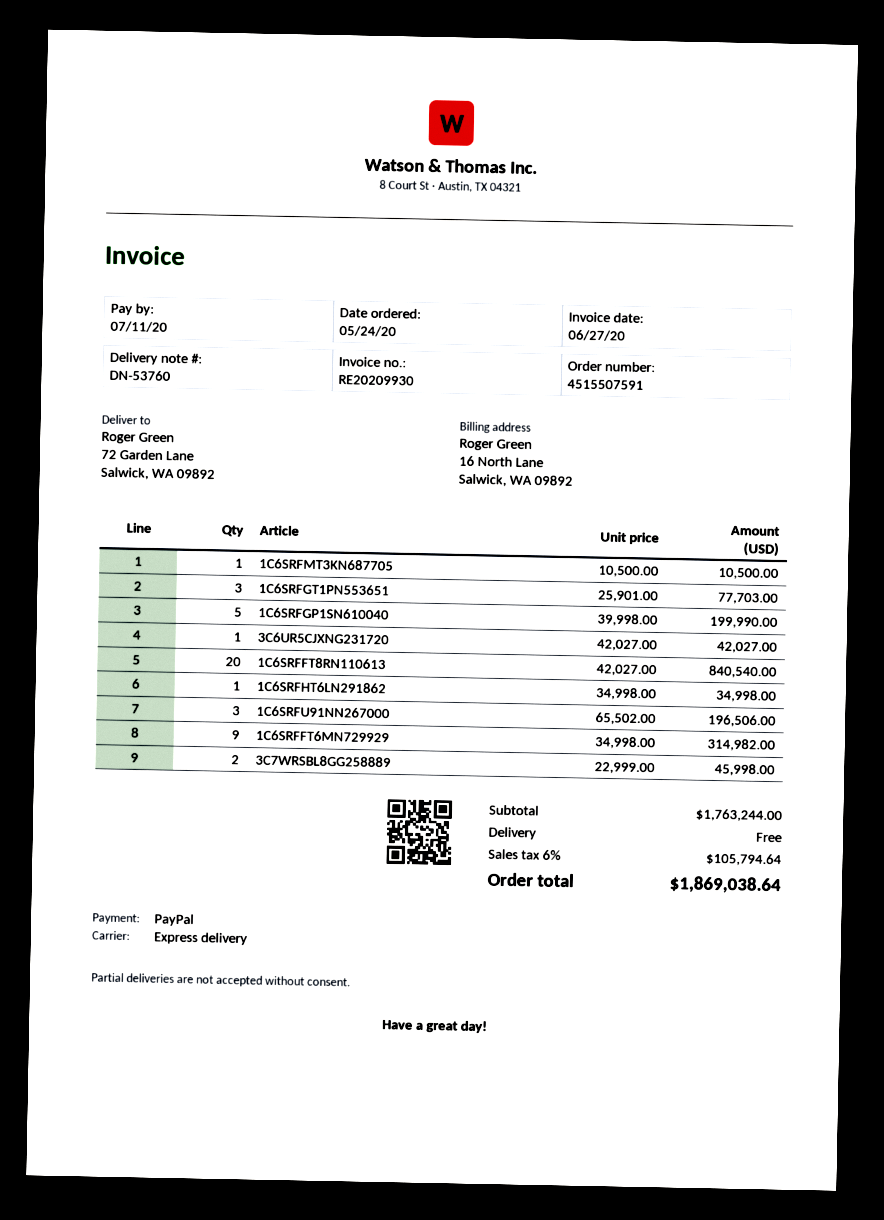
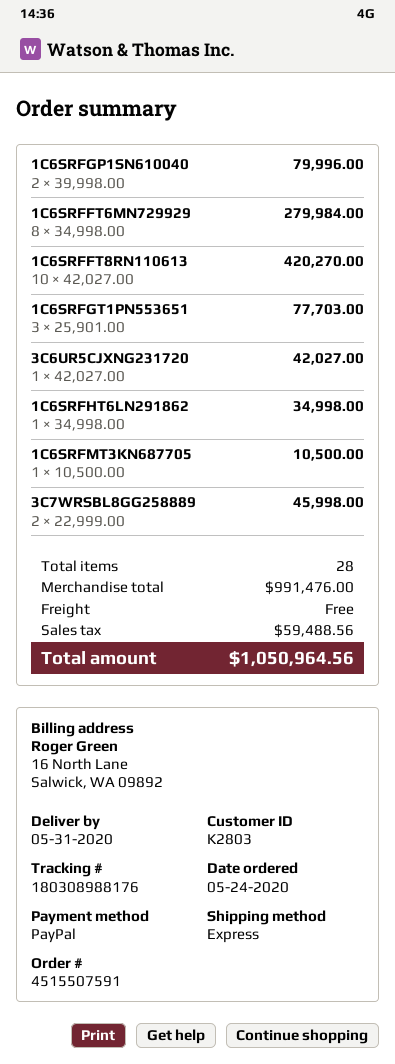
1C6SRFGP1SN610040: 5 x 39998.00 = 199990.00 -> 2 x 39998.00 = 79996.00
1C6SRFFT8RN110613: 20 x 42027.00 = 840540.00 -> 10 x 42027.00 = 420270.00
1C6SRFU91NN267000: 3 x 65502.00 = 196506.00 -> none
1C6SRFFT6MN729929: 9 x 34998.00 = 314982.00 -> 8 x 34998.00 = 279984.00
subtotal: 1763244.00 -> 991476.00
tax: 105794.64 -> 59488.56
total: 1869038.64 -> 1050964.56

